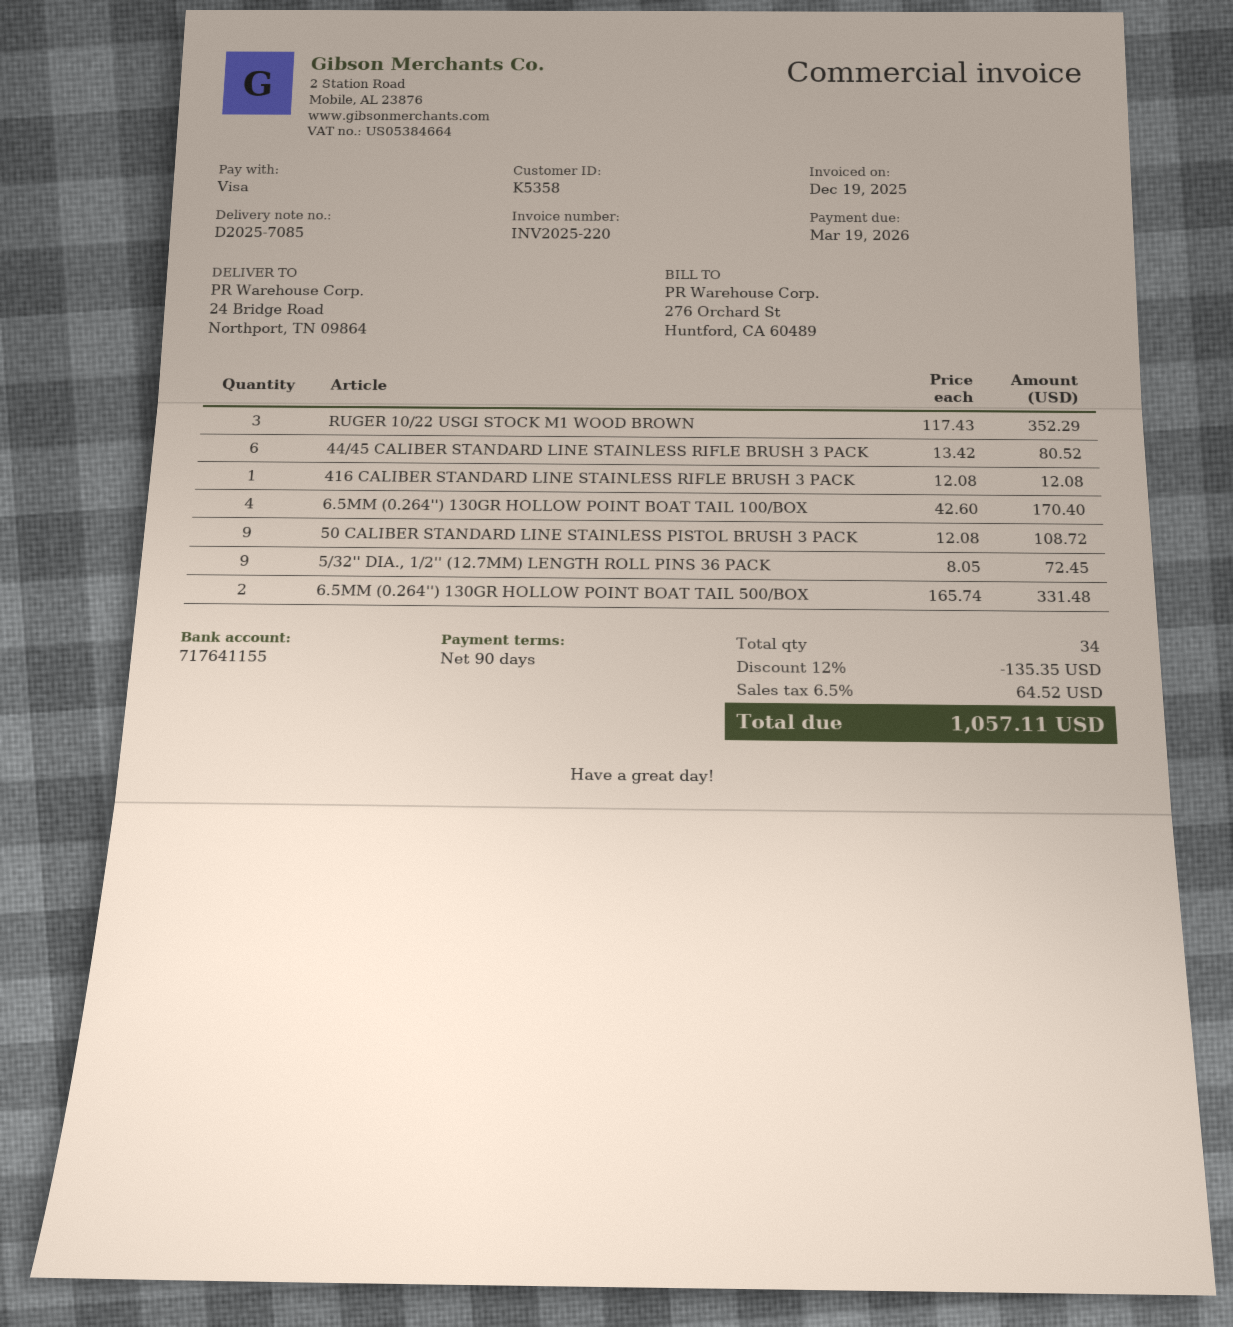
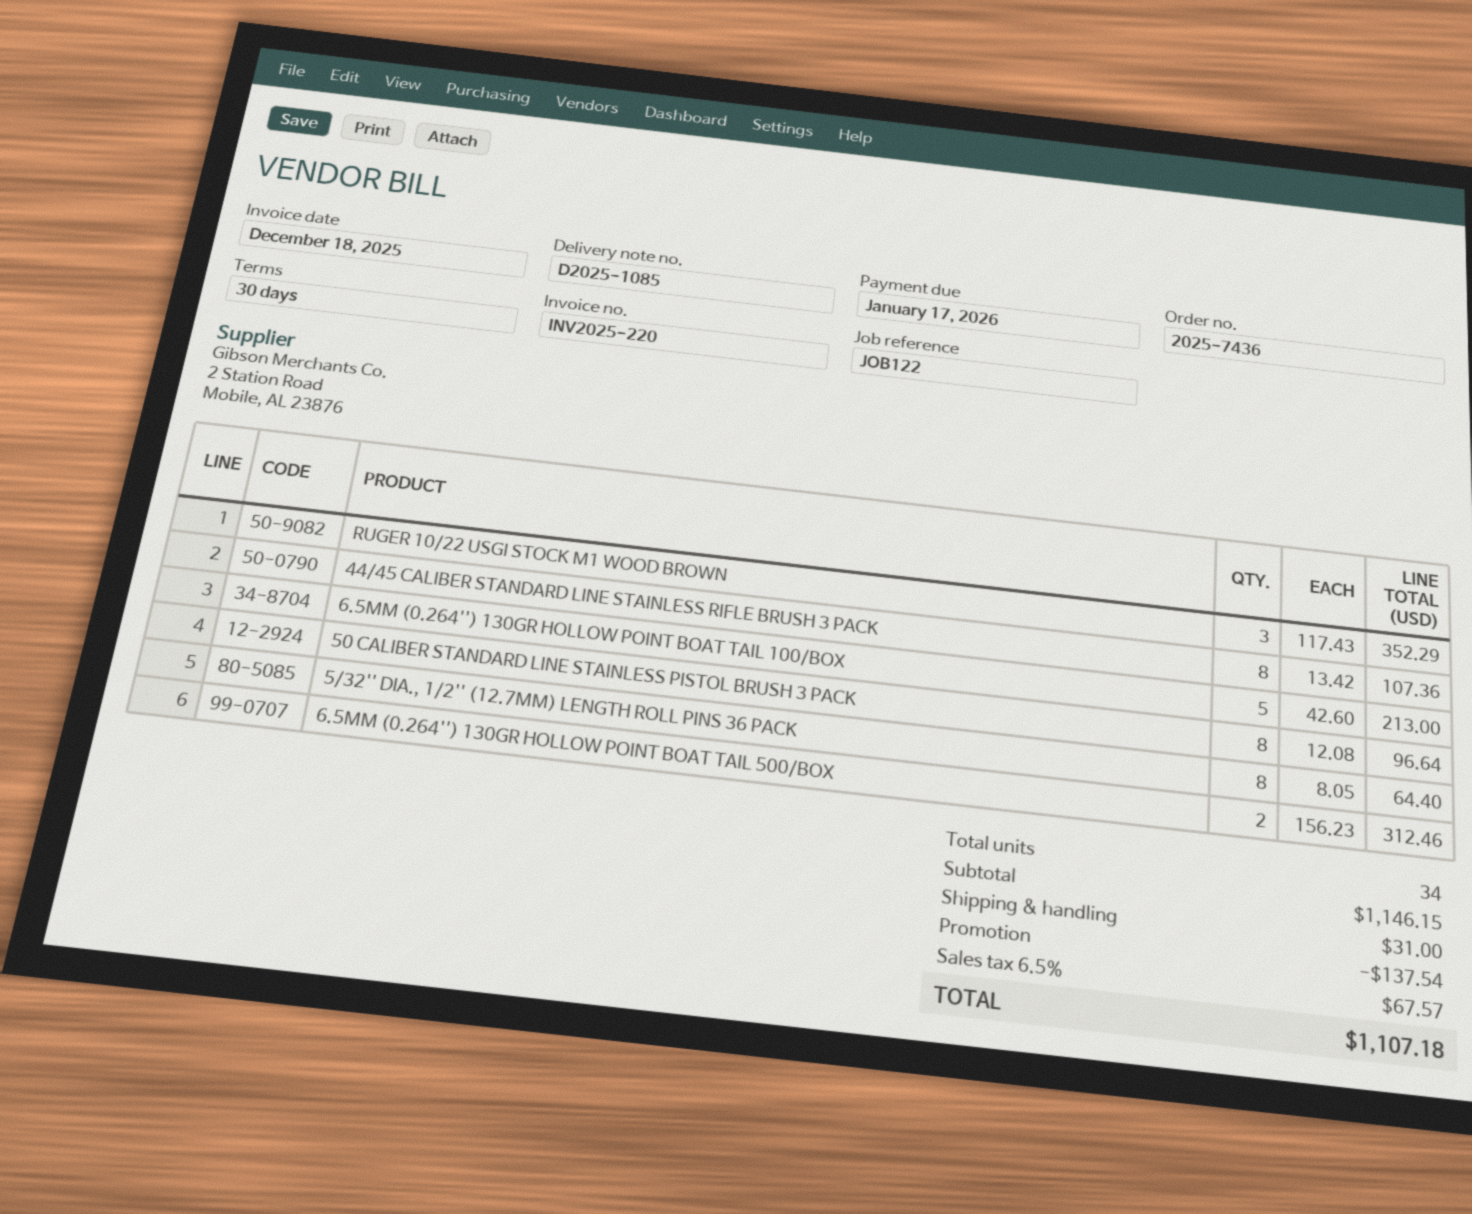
delivery note number: D2025-7085 -> D2025-1085
invoice date: 2025-12-19 -> 2025-12-18
payment terms: 90 days -> 30 days
due date: 2026-03-19 -> 2026-01-17
44/45 CALIBER STANDARD LINE STAINLESS RIFLE BRUSH 3 PACK: 6 x 13.42 = 80.52 -> 8 x 13.42 = 107.36
416 CALIBER STANDARD LINE STAINLESS RIFLE BRUSH 3 PACK: 1 x 12.08 = 12.08 -> none
6.5MM (0.264'') 130GR HOLLOW POINT BOAT TAIL 100/BOX: 4 x 42.60 = 170.40 -> 5 x 42.60 = 213.00
50 CALIBER STANDARD LINE STAINLESS PISTOL BRUSH 3 PACK: 9 x 12.08 = 108.72 -> 8 x 12.08 = 96.64
5/32'' DIA., 1/2'' (12.7MM) LENGTH ROLL PINS 36 PACK: 9 x 8.05 = 72.45 -> 8 x 8.05 = 64.40
6.5MM (0.264'') 130GR HOLLOW POINT BOAT TAIL 500/BOX: 2 x 165.74 = 331.48 -> 2 x 156.23 = 312.46
discount: 135.35 -> 137.54
shipping: none -> 31.00
tax: 6.5% = 64.52 -> 6.5% = 67.57
total: 1057.11 -> 1107.18

